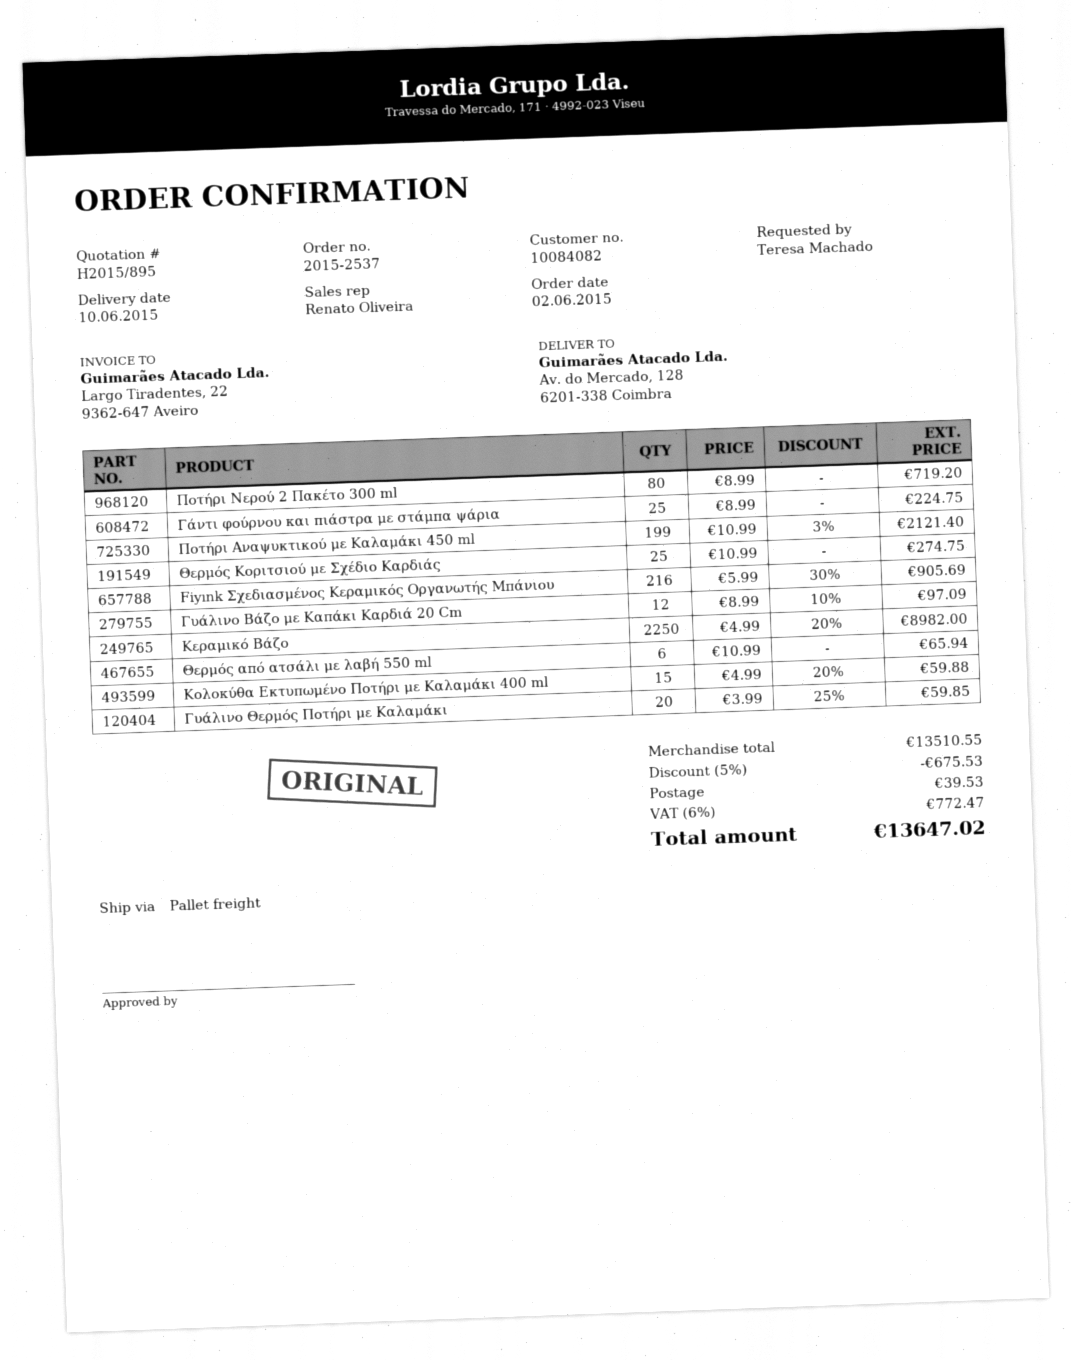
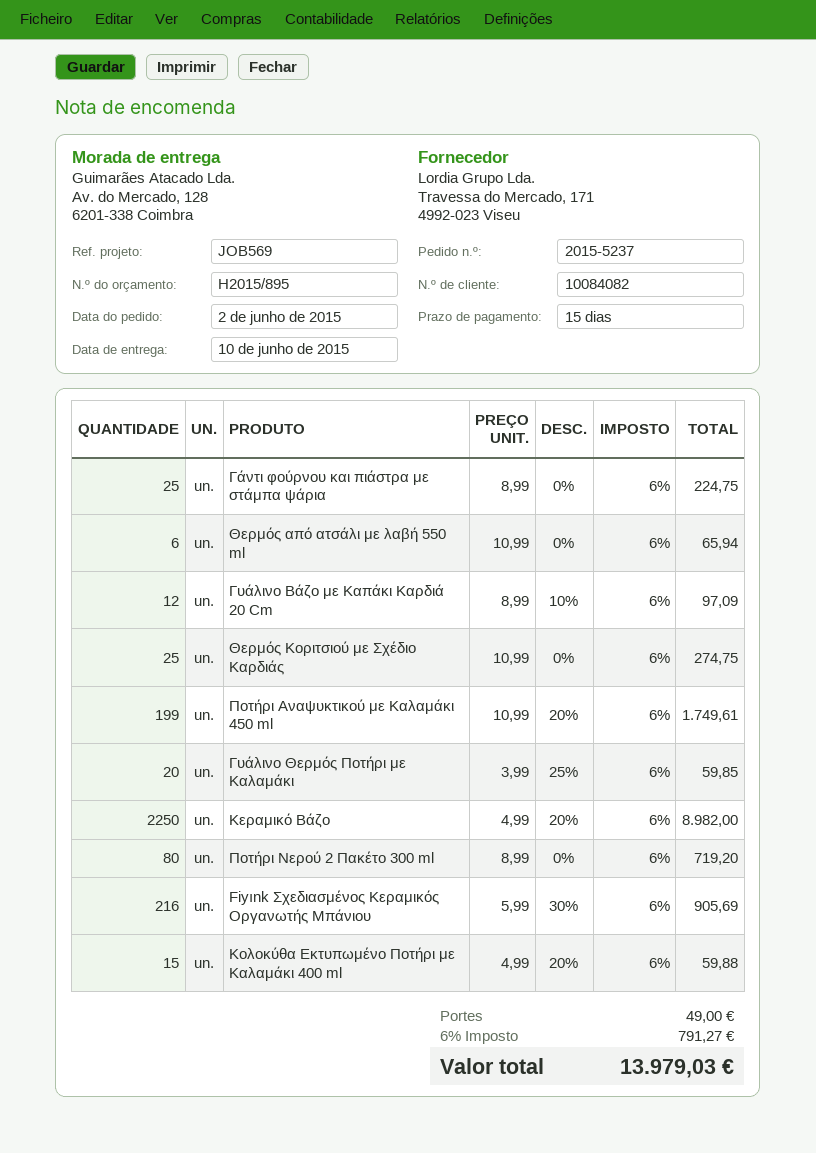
order number: 2015-2537 -> 2015-5237
Ποτήρι Αναψυκτικού με Καλαμάκι 450 ml: 199 x 10.99 - 3% = 2121.40 -> 199 x 10.99 - 20% = 1749.61
discount: 5% = 675.53 -> none
shipping: 39.53 -> 49.00
tax: 6% = 772.47 -> 6% = 791.27
total: 13647.02 -> 13979.03

